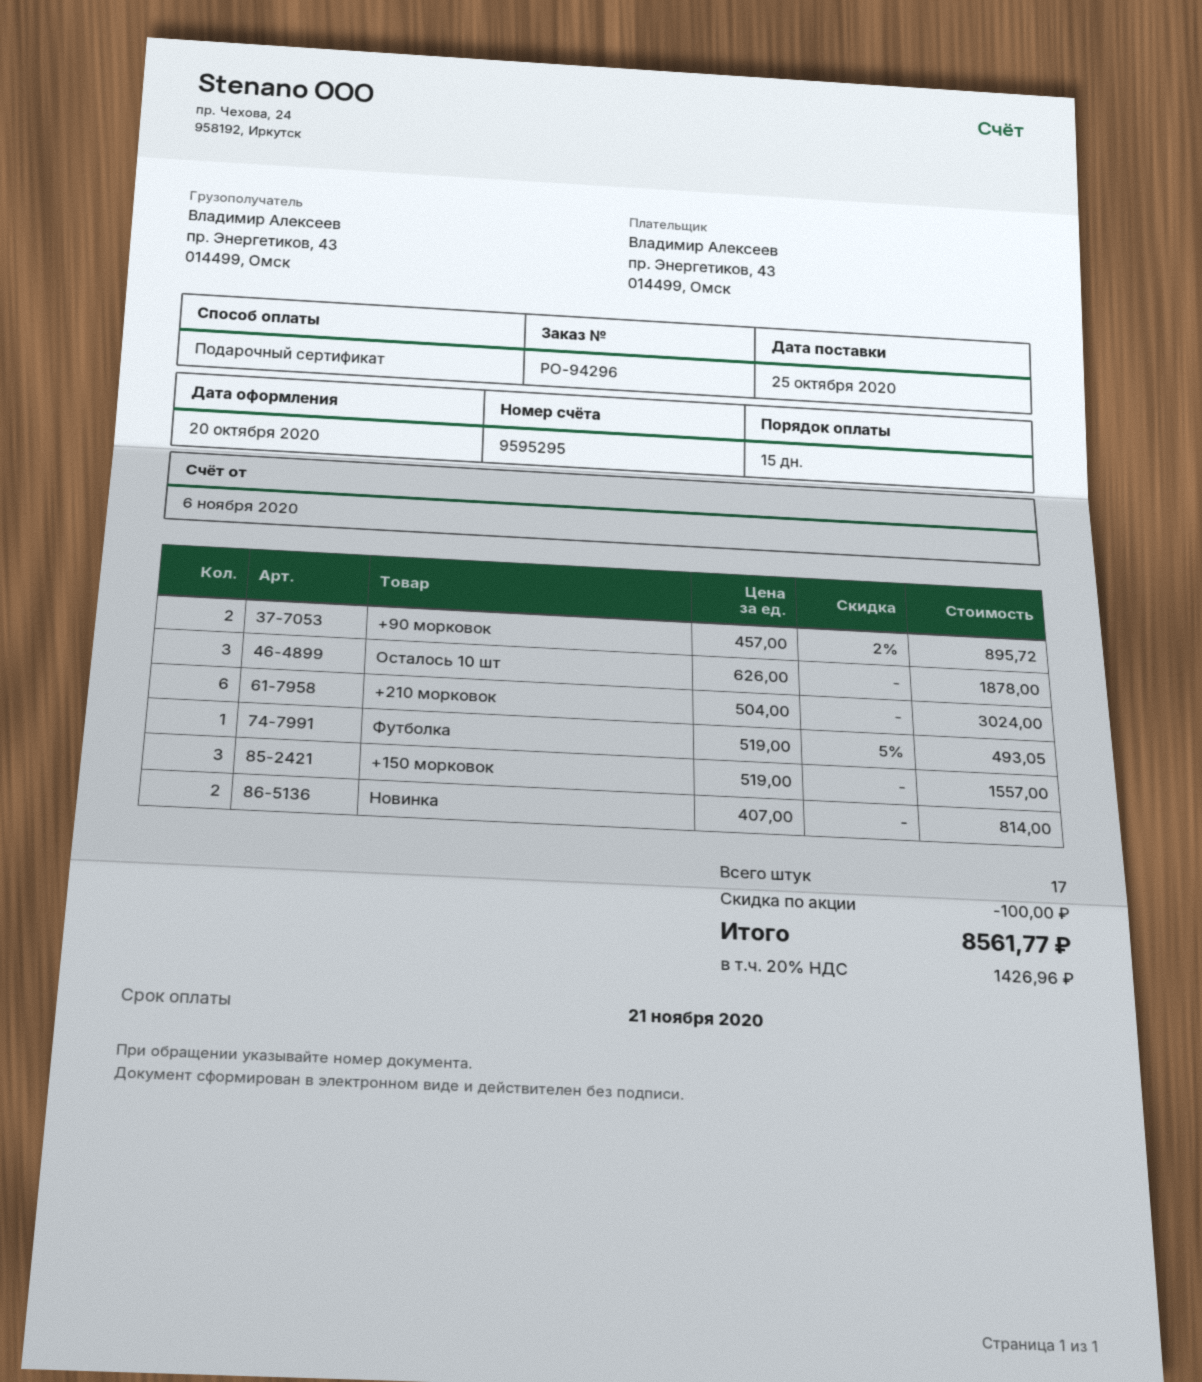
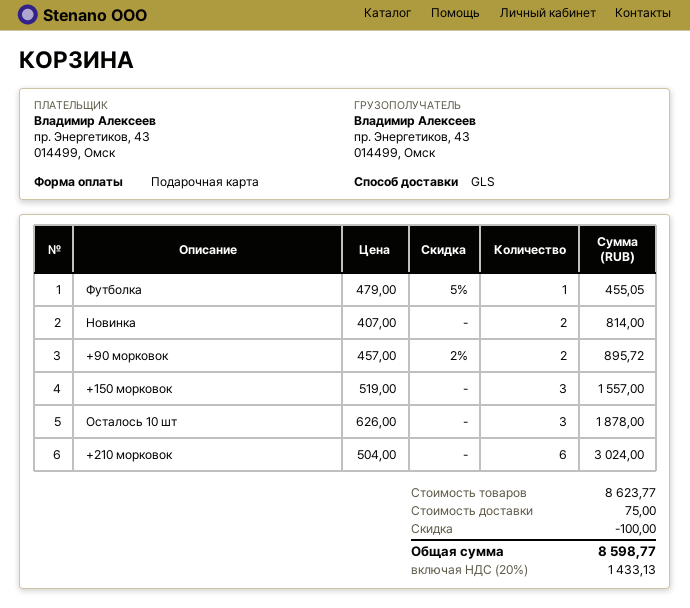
Футболка: 1 x 519.00 - 5% = 493.05 -> 1 x 479.00 - 5% = 455.05
shipping: none -> 75.00
tax: 20% = 1426.96 -> 20% = 1433.13
total: 8561.77 -> 8598.77

